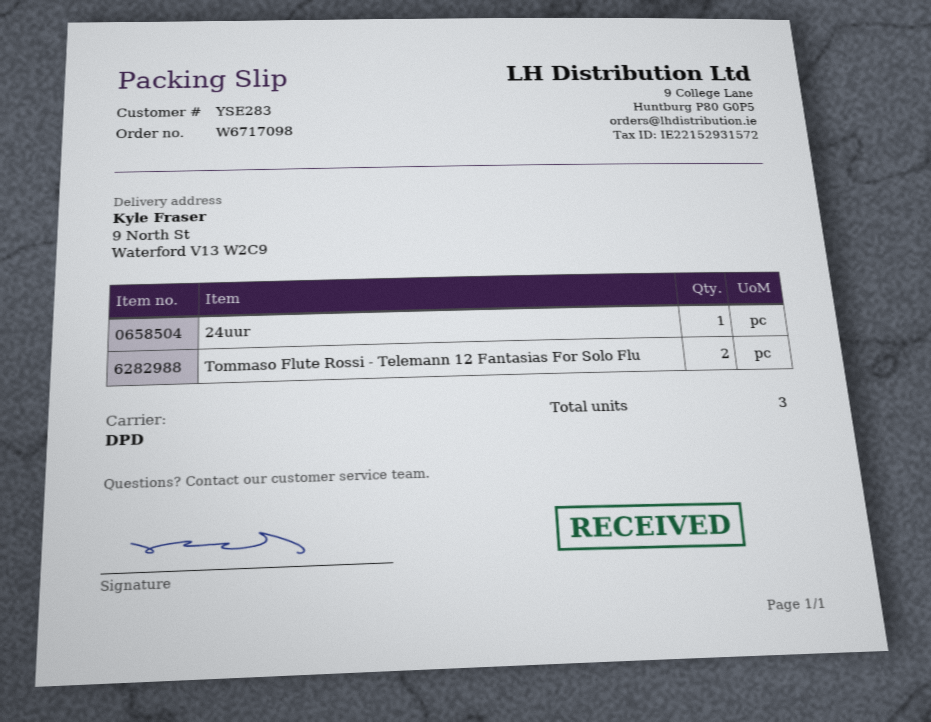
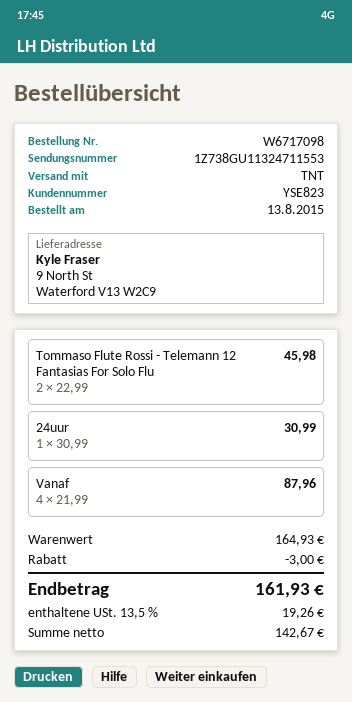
customer number: YSE283 -> YSE823
shipping method: DPD -> TNT
Vanaf: none -> 4

